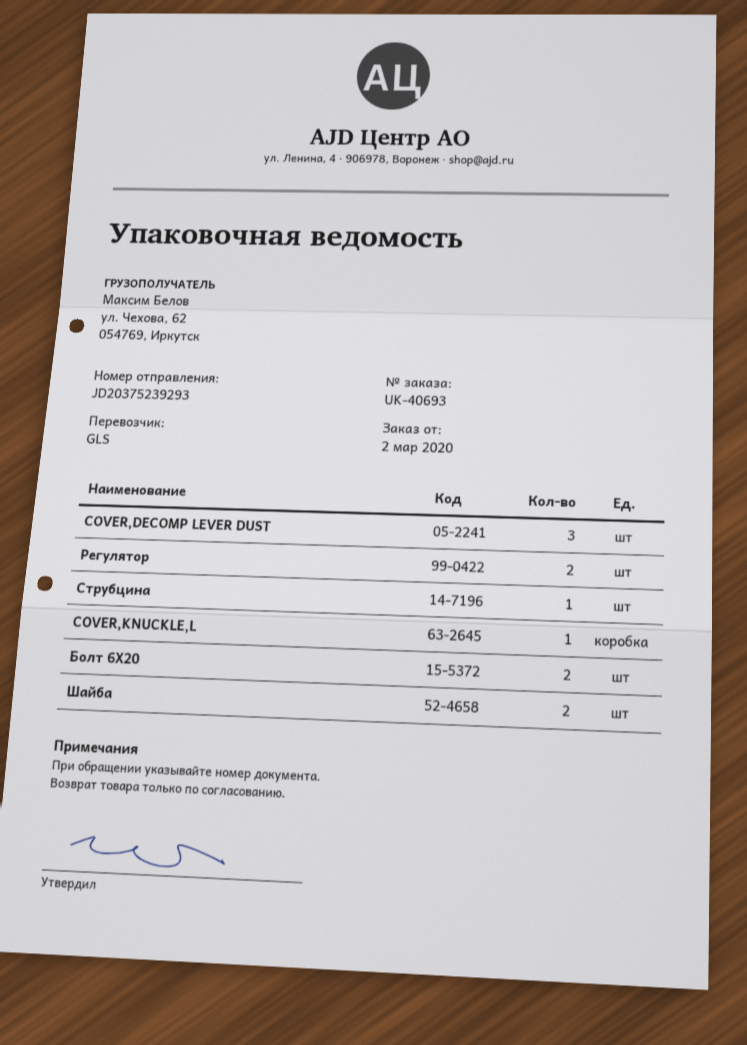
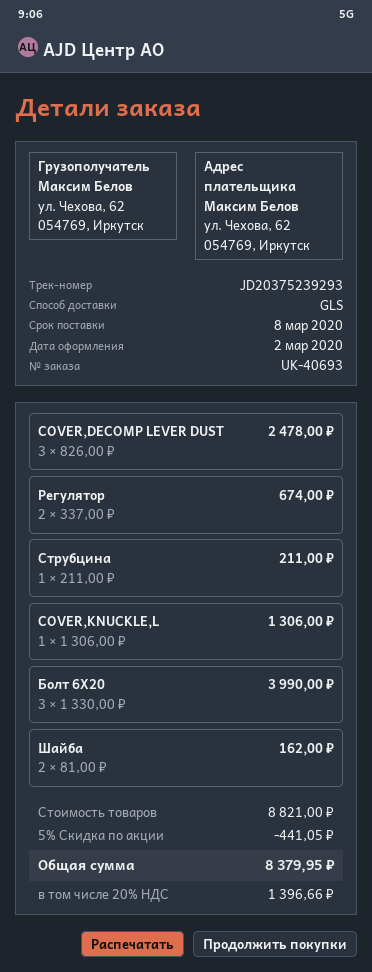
Болт 6X20: 2 -> 3

